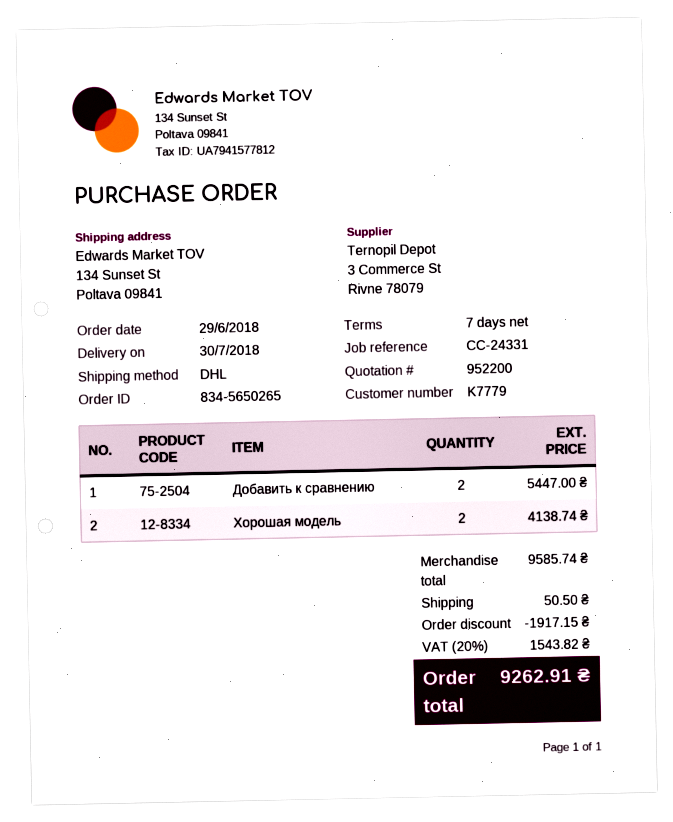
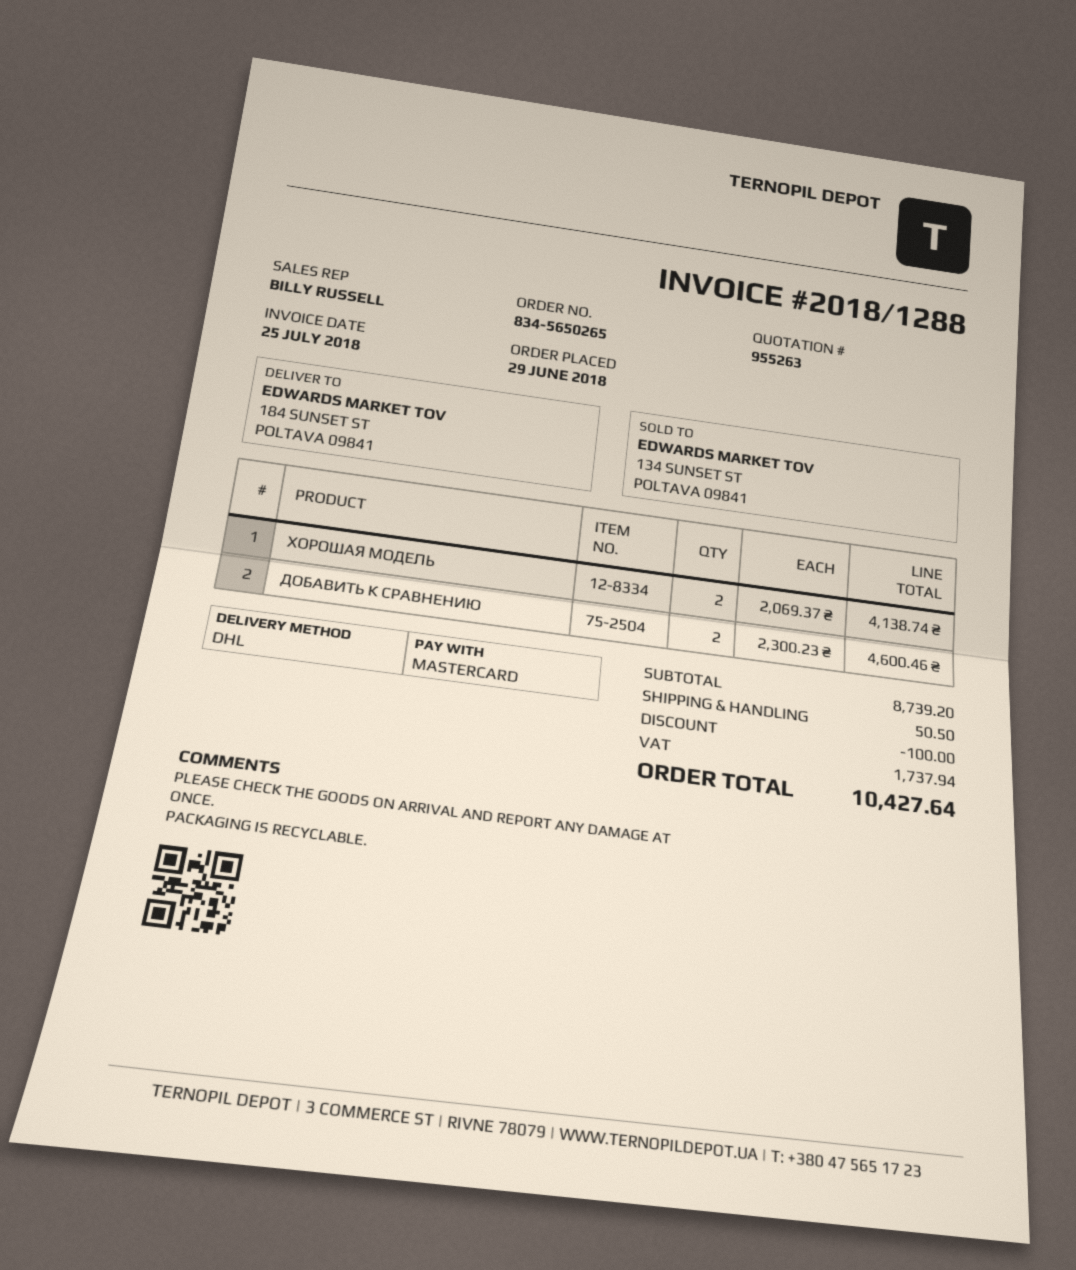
quote number: 952200 -> 955263
ship to: 134 Sunset St, Poltava 09841 -> 184 SUNSET ST, POLTAVA 09841
Добавить к сравнению: 2 for 5447.00 -> 2 for 4600.46
subtotal: 9585.74 -> 8739.20
discount: 1917.15 -> 100.00
tax: 1543.82 -> 1737.94
total: 9262.91 -> 10427.64

